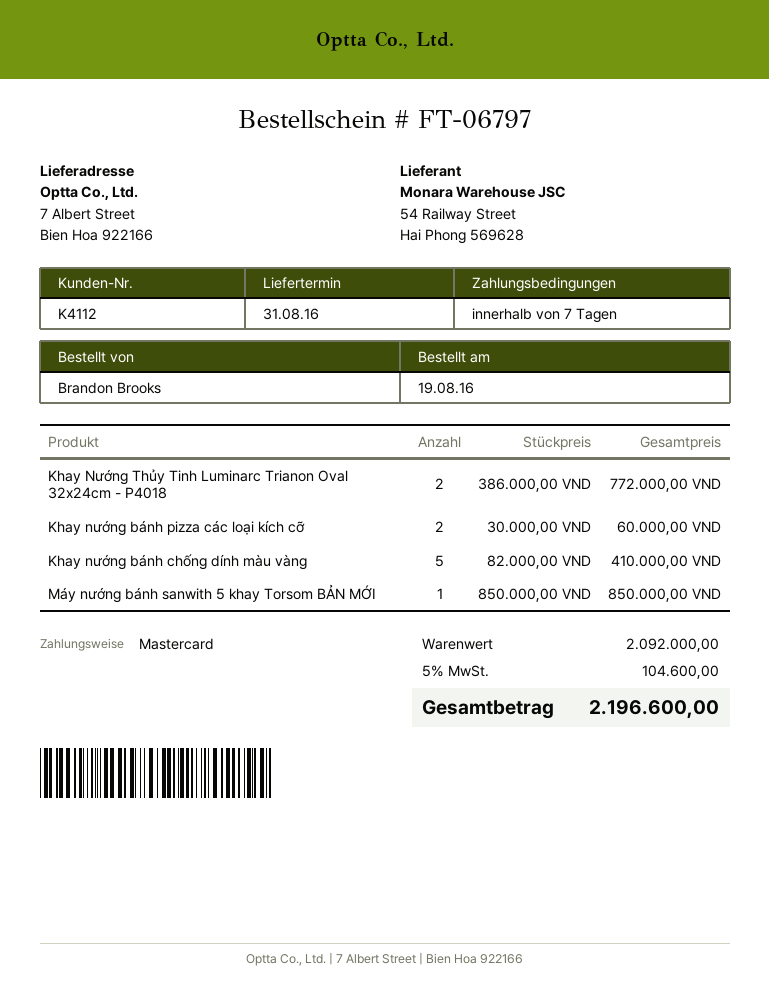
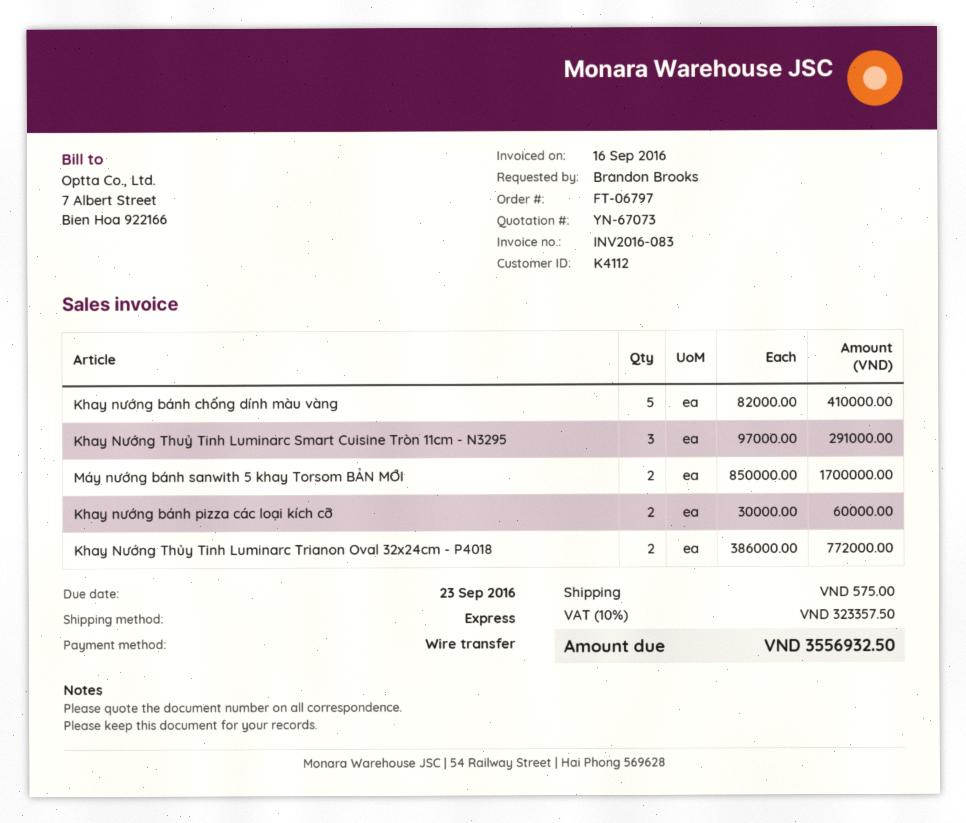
payment method: Mastercard -> bank transfer
Máy nướng bánh sanwith 5 khay Torsom BẢN MỚI: 1 x 850000.00 = 850000.00 -> 2 x 850000.00 = 1700000.00
Khay Nướng Thuỷ Tinh Luminarc Smart Cuisine Tròn 11cm - N3295: none -> 3 x 97000.00 = 291000.00
shipping: none -> 575.00
tax: 5% = 104600.00 -> 10% = 323357.50
total: 2196600.00 -> 3556932.50

